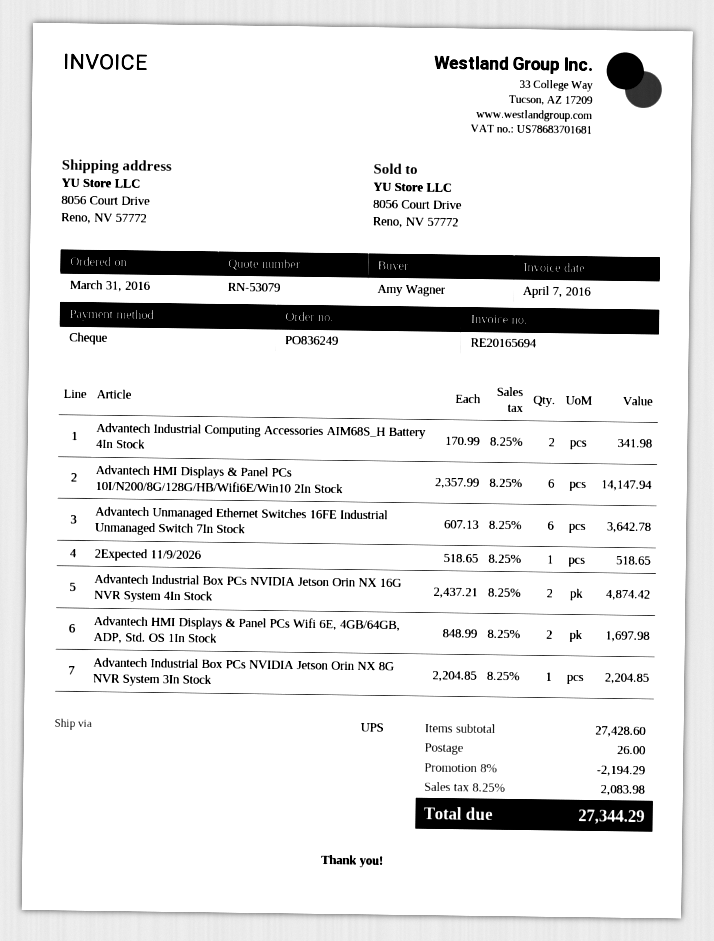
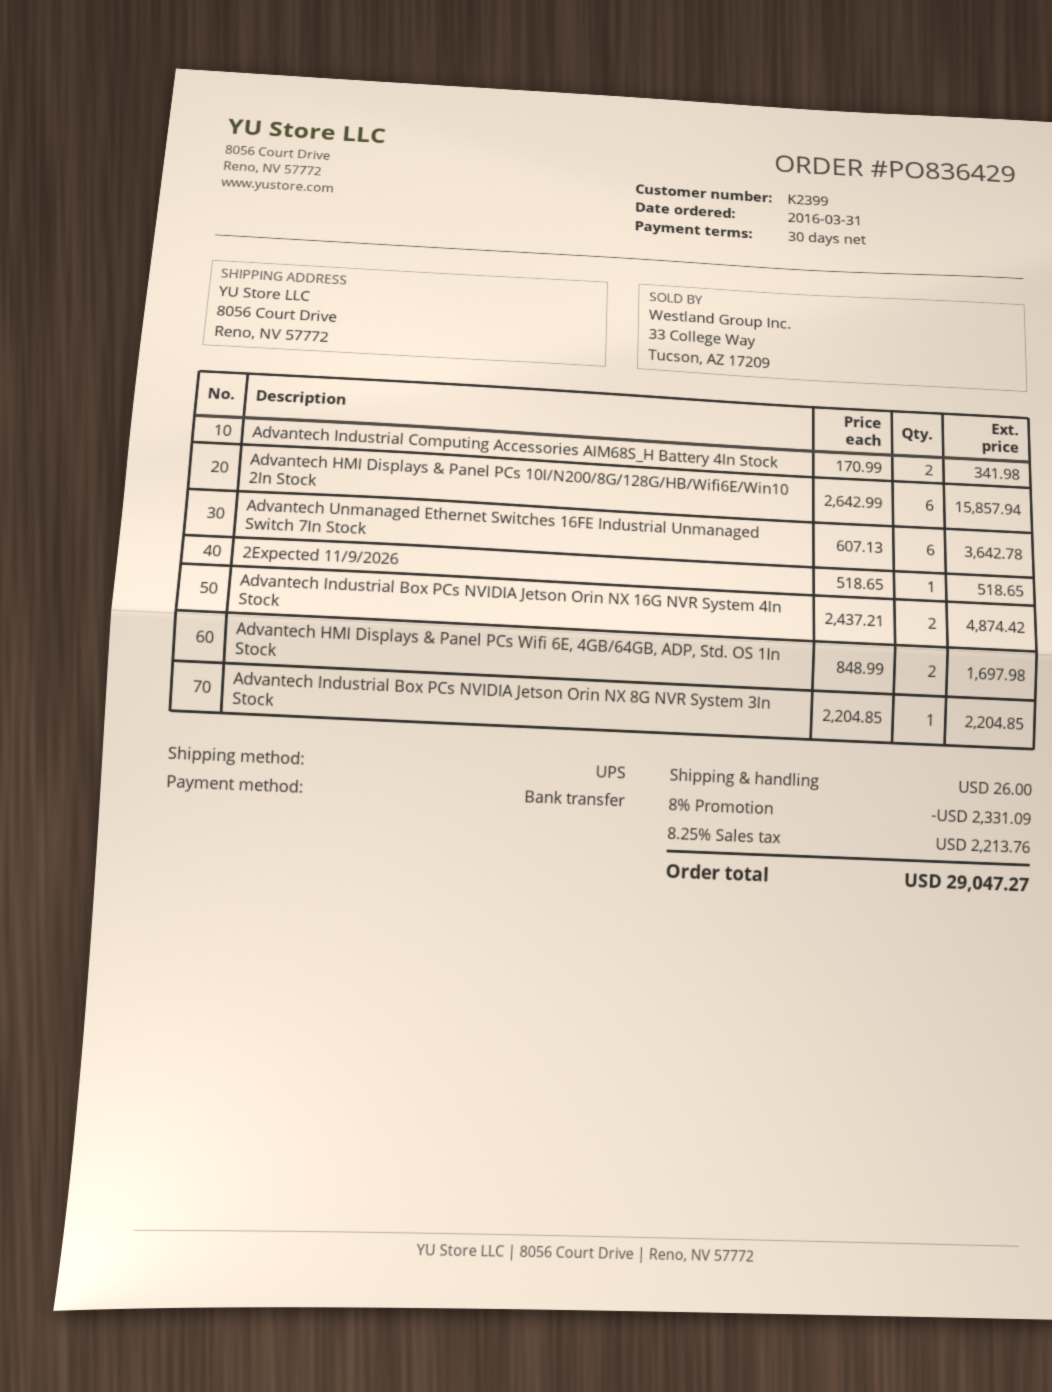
order number: PO836249 -> PO836429
payment method: cheque -> bank transfer
Advantech HMI Displays & Panel PCs 10I/N200/8G/128G/HB/Wifi6E/Win10 2In Stock: 6 x 2357.99 = 14147.94 -> 6 x 2642.99 = 15857.94
discount: 8% = 2194.29 -> 8% = 2331.09
tax: 8.25% = 2083.98 -> 8.25% = 2213.76
total: 27344.29 -> 29047.27

